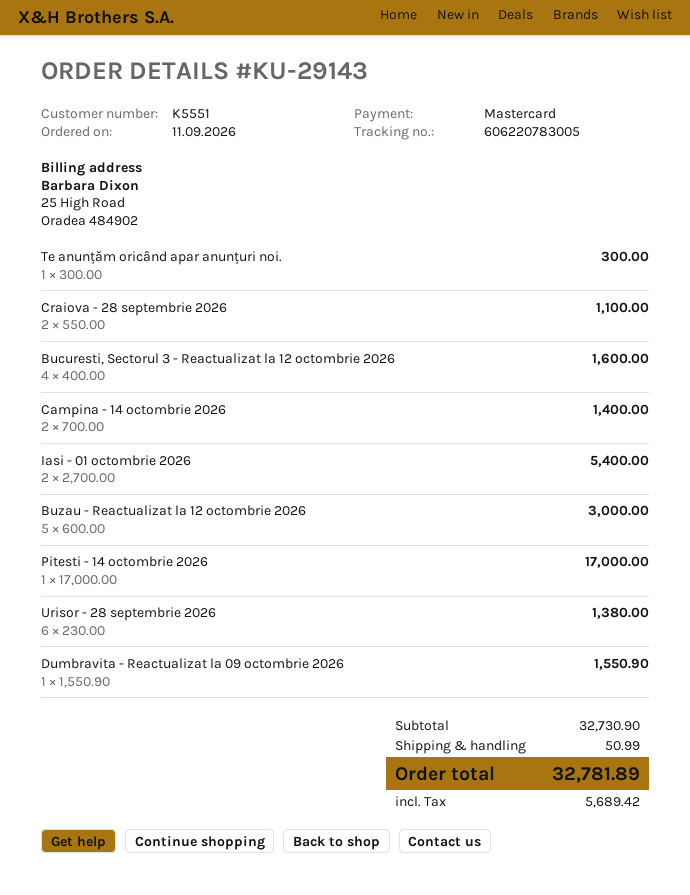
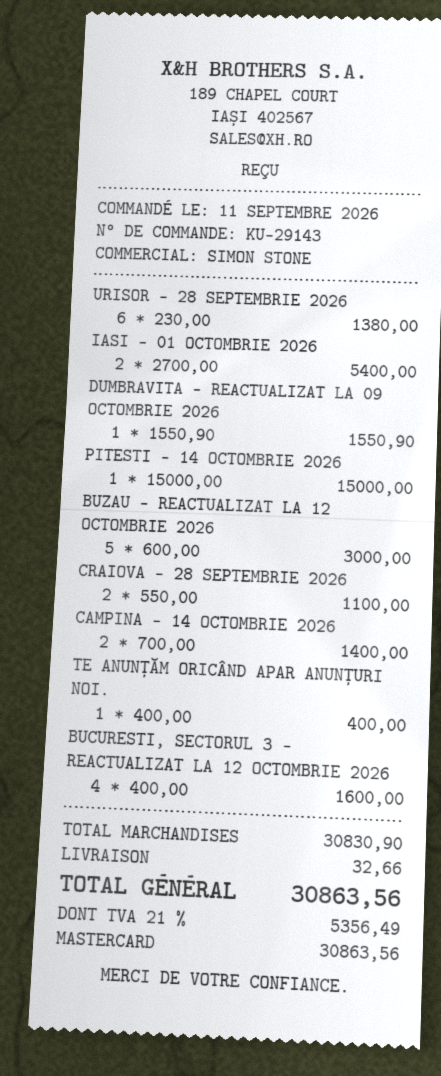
Te anunțăm oricând apar anunțuri noi.: 1 x 300.00 = 300.00 -> 1 x 400.00 = 400.00
Pitesti - 14 octombrie 2026: 1 x 17000.00 = 17000.00 -> 1 x 15000.00 = 15000.00
subtotal: 32730.90 -> 30830.90
shipping: 50.99 -> 32.66
tax: 5689.42 -> 5356.49
total: 32781.89 -> 30863.56

